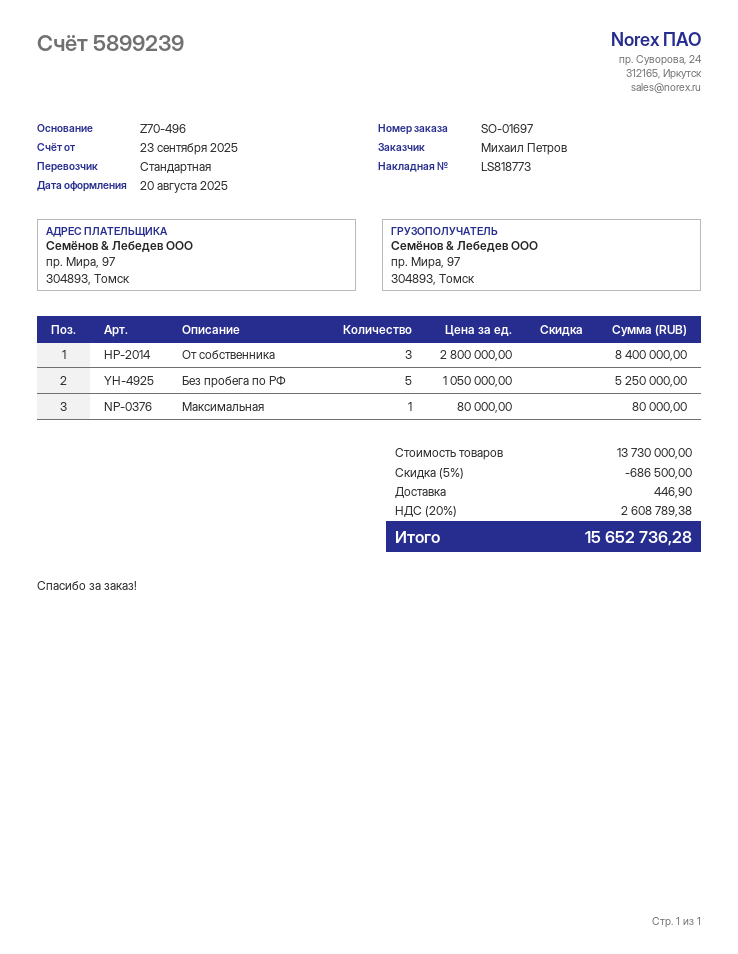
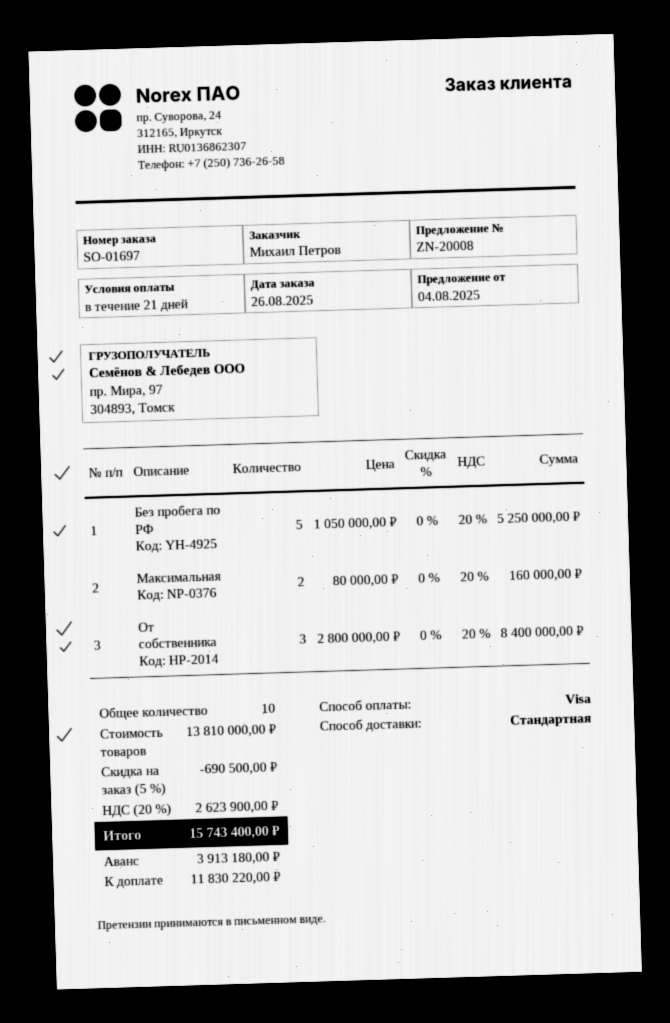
order date: 2025-08-20 -> 2025-08-26
Максимальная: 1 x 80000.00 = 80000.00 -> 2 x 80000.00 = 160000.00
subtotal: 13730000.00 -> 13810000.00
discount: 5% = 686500.00 -> 5% = 690500.00
shipping: 446.90 -> none
tax: 20% = 2608789.38 -> 20% = 2623900.00
total: 15652736.28 -> 15743400.00

